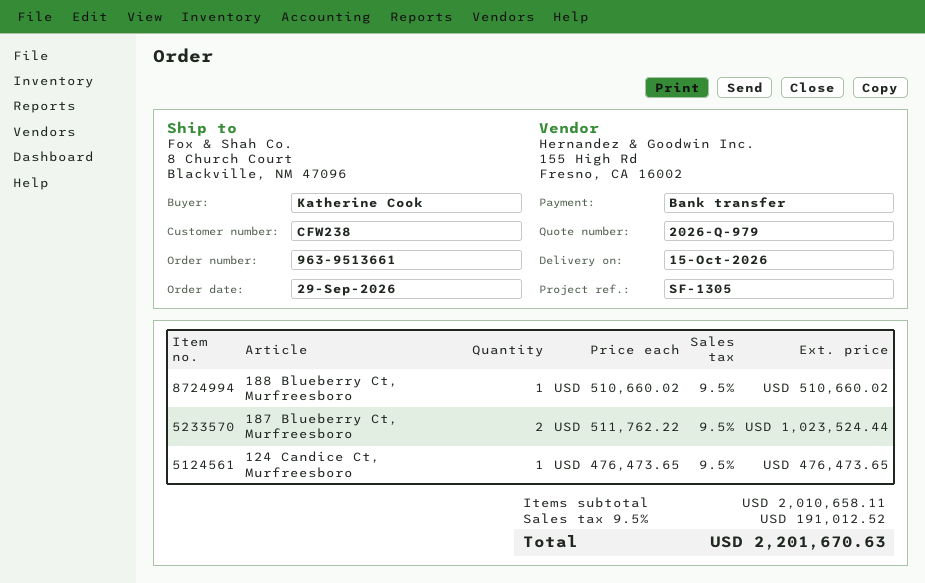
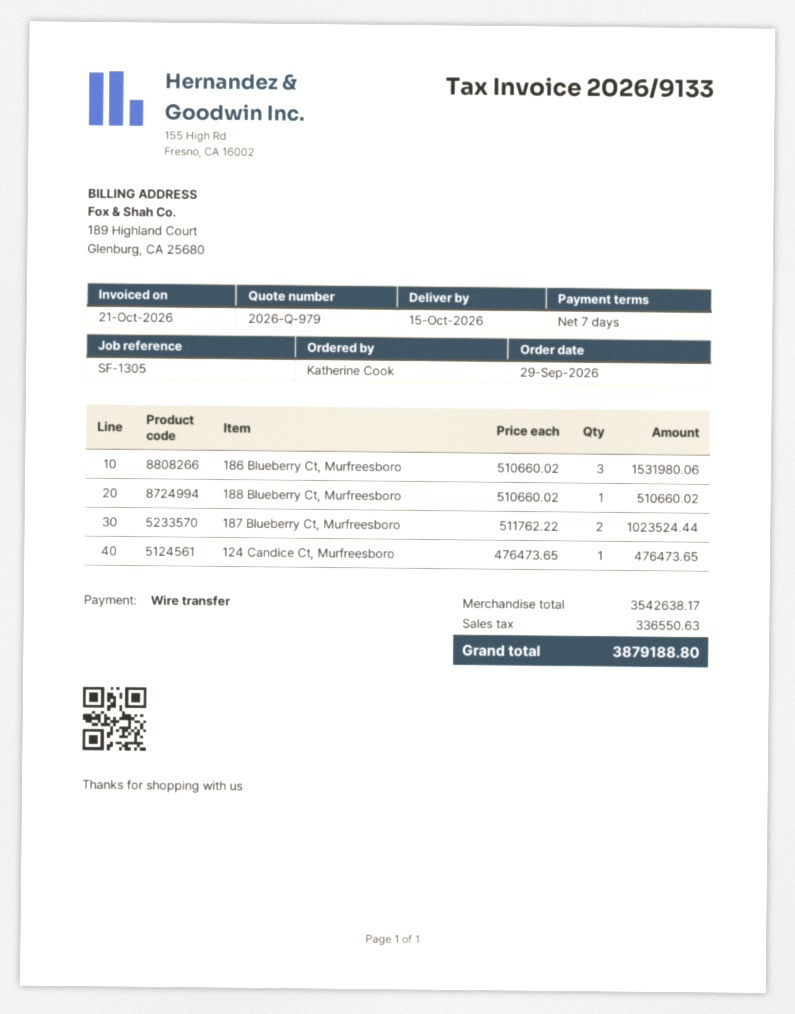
186 Blueberry Ct, Murfreesboro: none -> 3 x 510660.02 = 1531980.06
subtotal: 2010658.11 -> 3542638.17
tax: 191012.52 -> 336550.63
total: 2201670.63 -> 3879188.80

